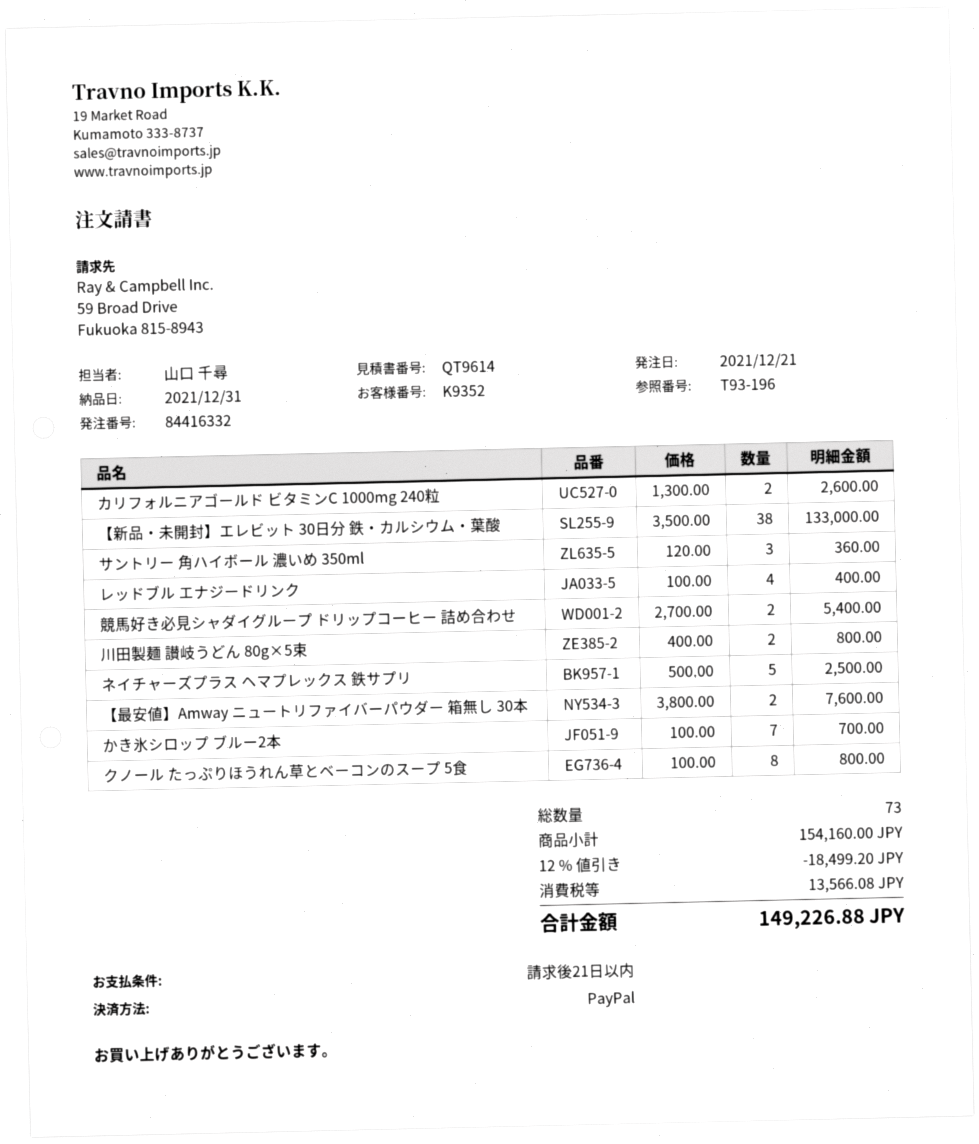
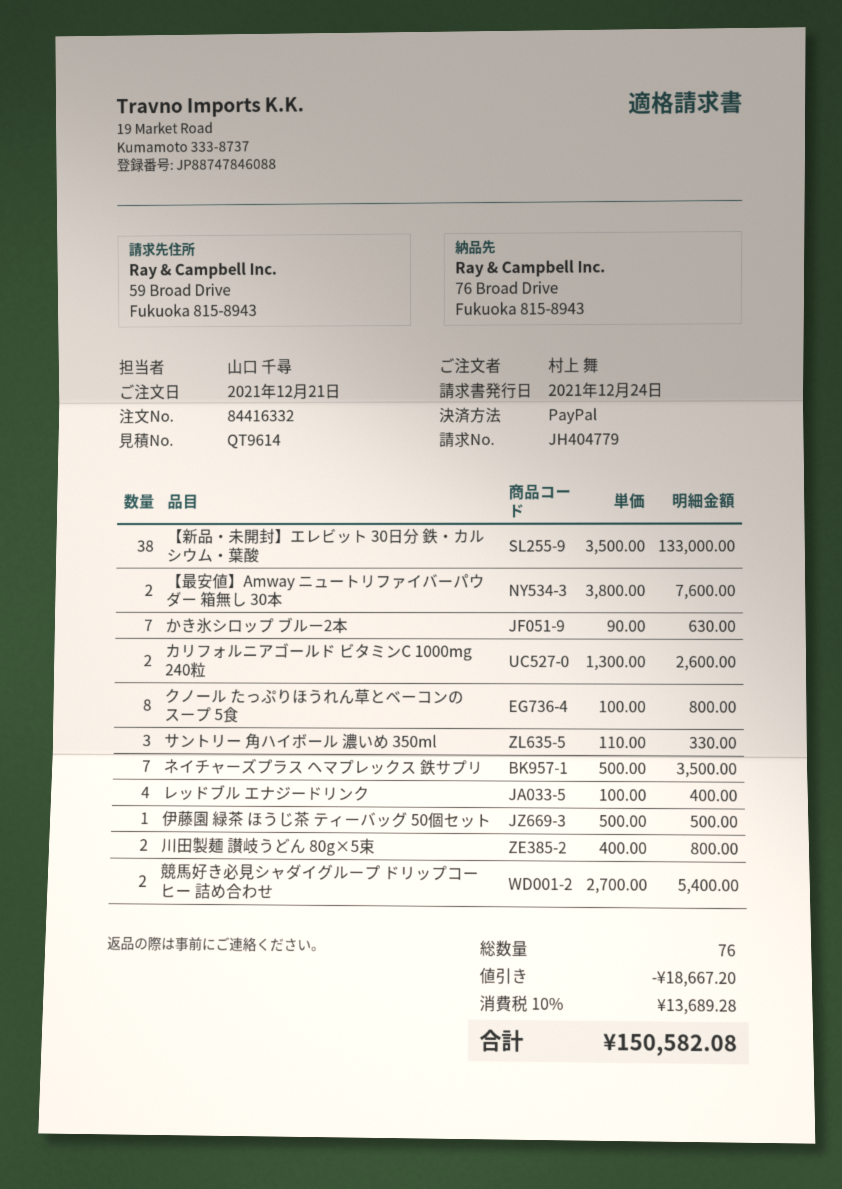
サントリー 角ハイボール 濃いめ 350ml: 3 x 120.00 = 360.00 -> 3 x 110.00 = 330.00
ネイチャーズプラス ヘマプレックス 鉄サプリ: 5 x 500.00 = 2500.00 -> 7 x 500.00 = 3500.00
かき氷シロップ ブルー2本: 7 x 100.00 = 700.00 -> 7 x 90.00 = 630.00
伊藤園 緑茶 ほうじ茶 ティーバッグ 50個セット: none -> 1 x 500.00 = 500.00
total quantity: 73 -> 76
discount: 18499.20 -> 18667.20
tax: 13566.08 -> 13689.28
total: 149226.88 -> 150582.08

